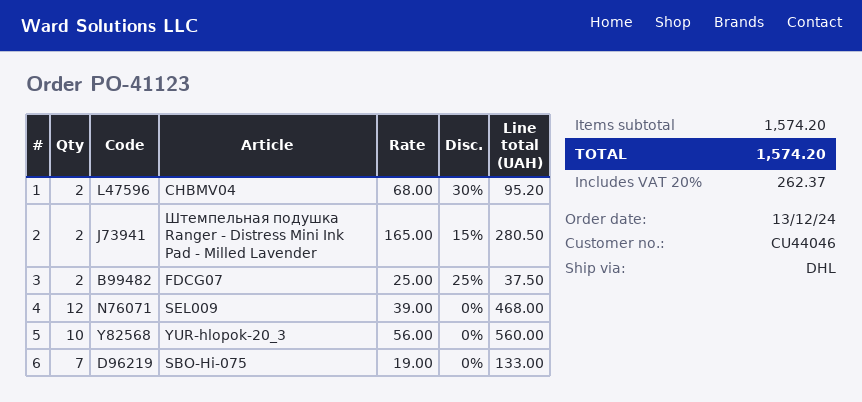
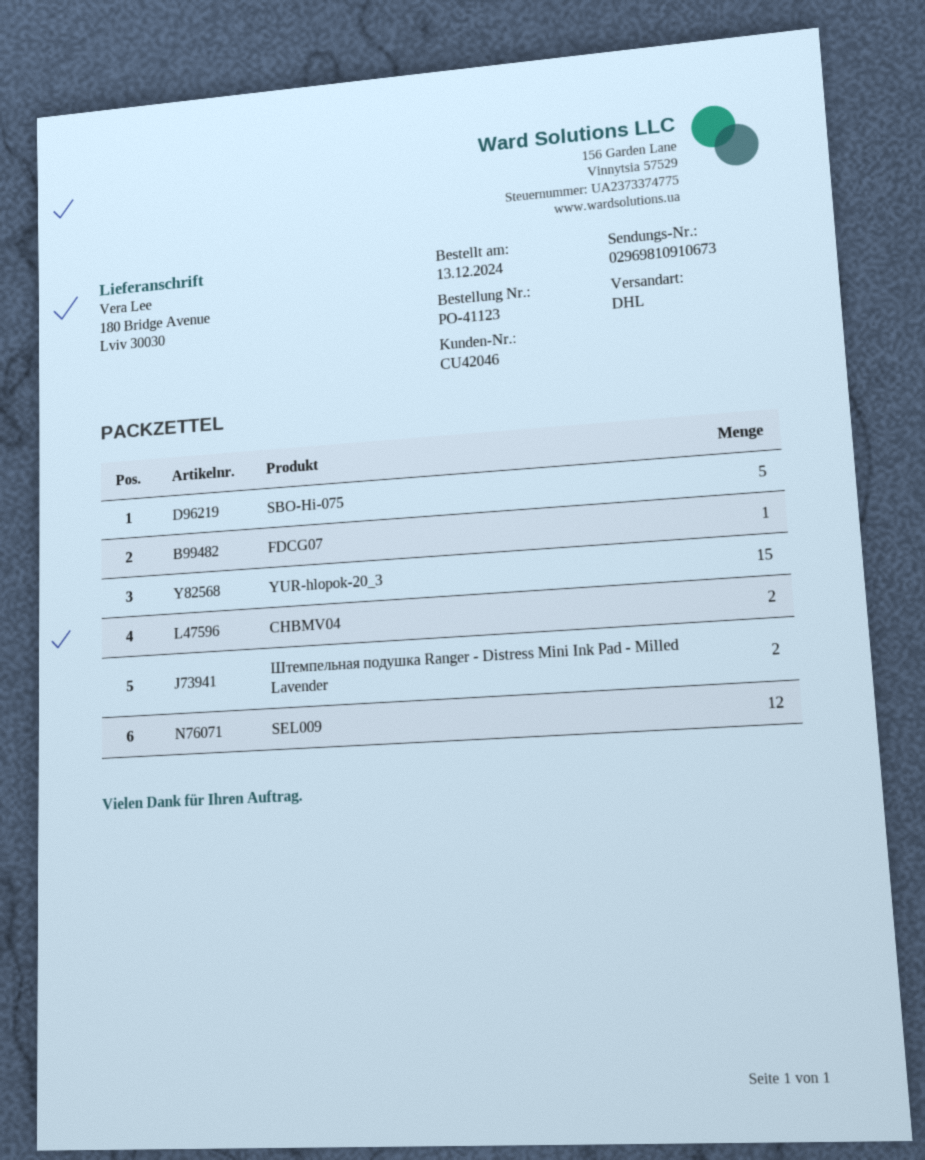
customer number: CU44046 -> CU42046
FDCG07: 2 -> 1
YUR-hlopok-20_3: 10 -> 15
SBO-Hi-075: 7 -> 5

